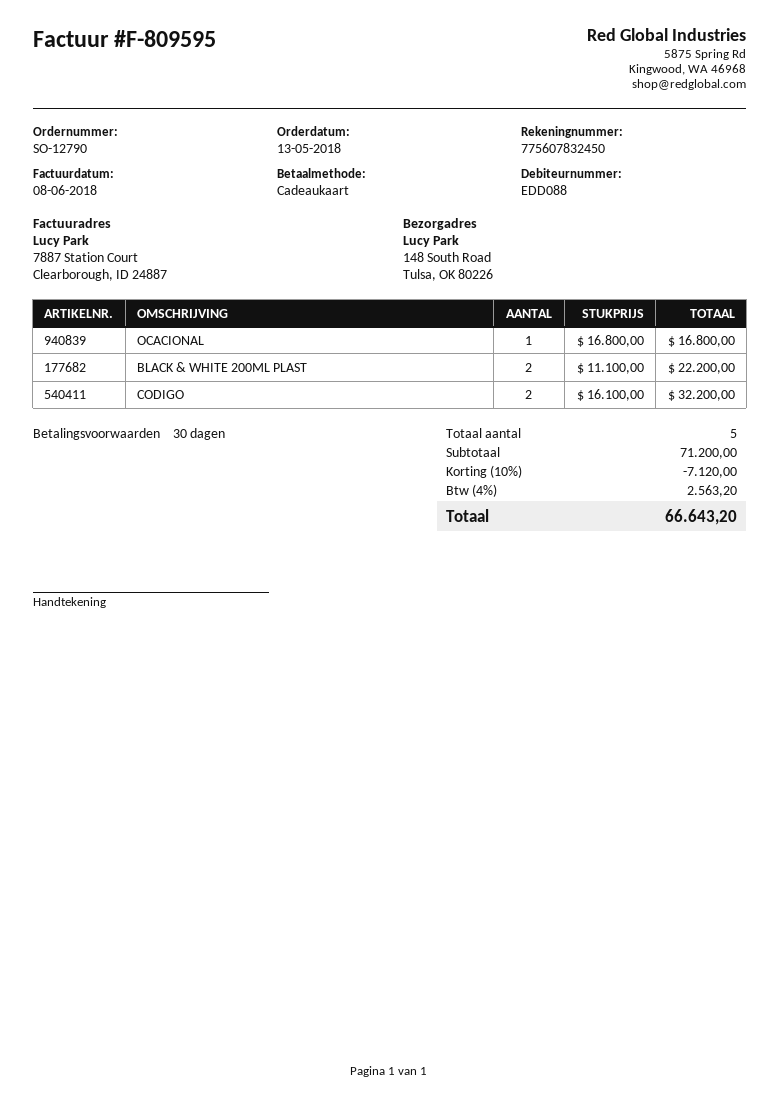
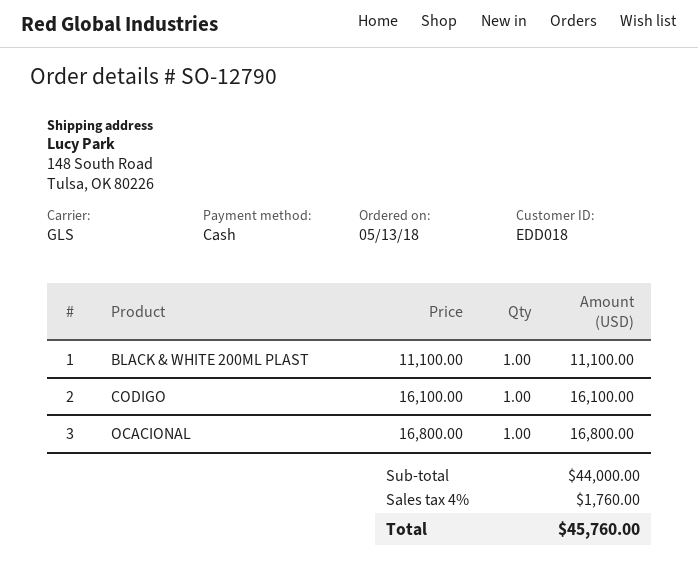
customer number: EDD088 -> EDD018
payment method: gift card -> cash
BLACK & WHITE 200ML PLAST: 2 x 11100.00 = 22200.00 -> 1 x 11100.00 = 11100.00
CODIGO: 2 x 16100.00 = 32200.00 -> 1 x 16100.00 = 16100.00
subtotal: 71200.00 -> 44000.00
discount: 10% = 7120.00 -> none
tax: 4% = 2563.20 -> 4% = 1760.00
total: 66643.20 -> 45760.00

